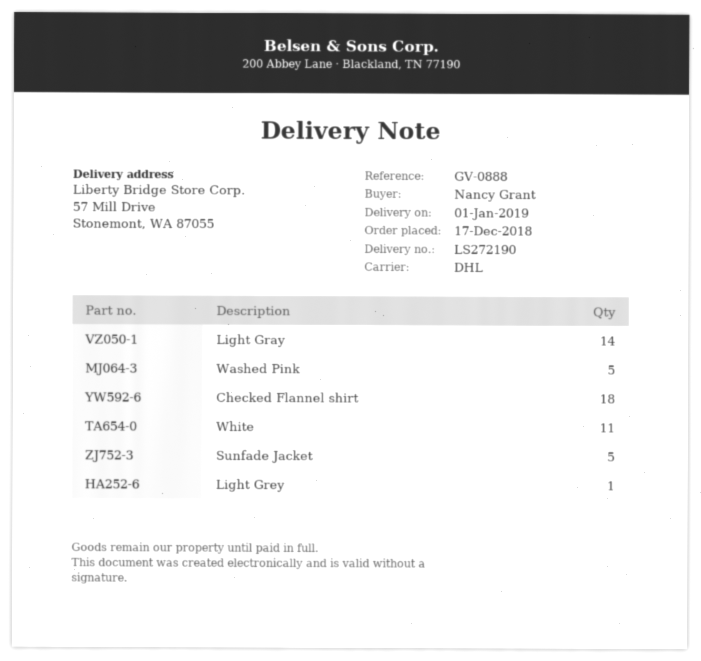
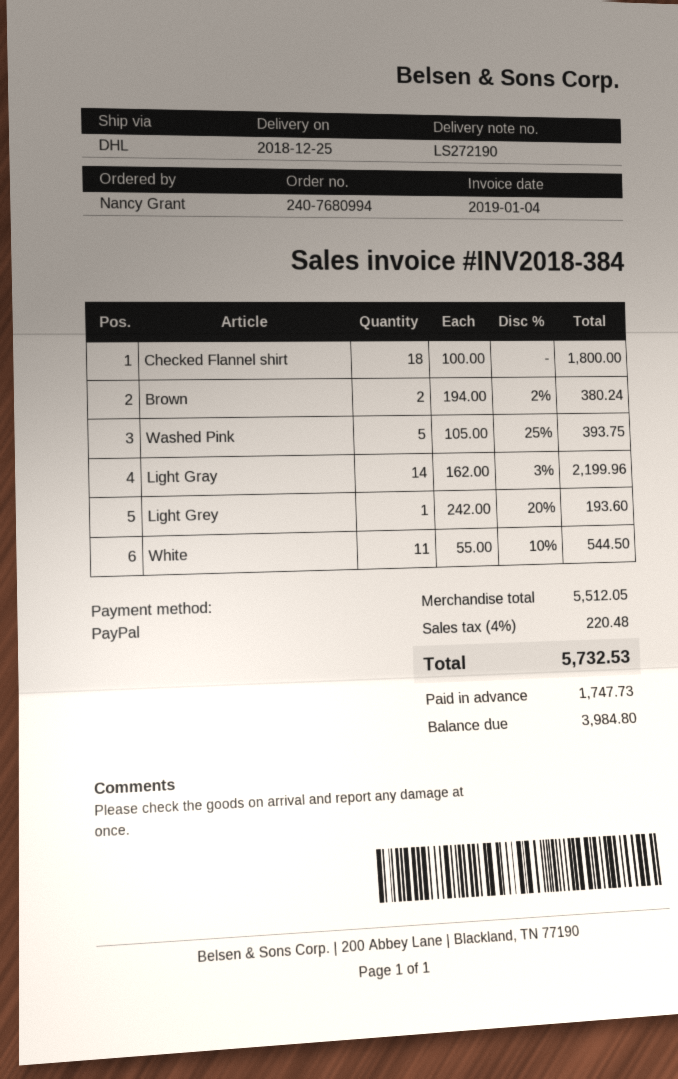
delivery date: 2019-01-01 -> 2018-12-25
Sunfade Jacket: 5 -> none
Brown: none -> 2

